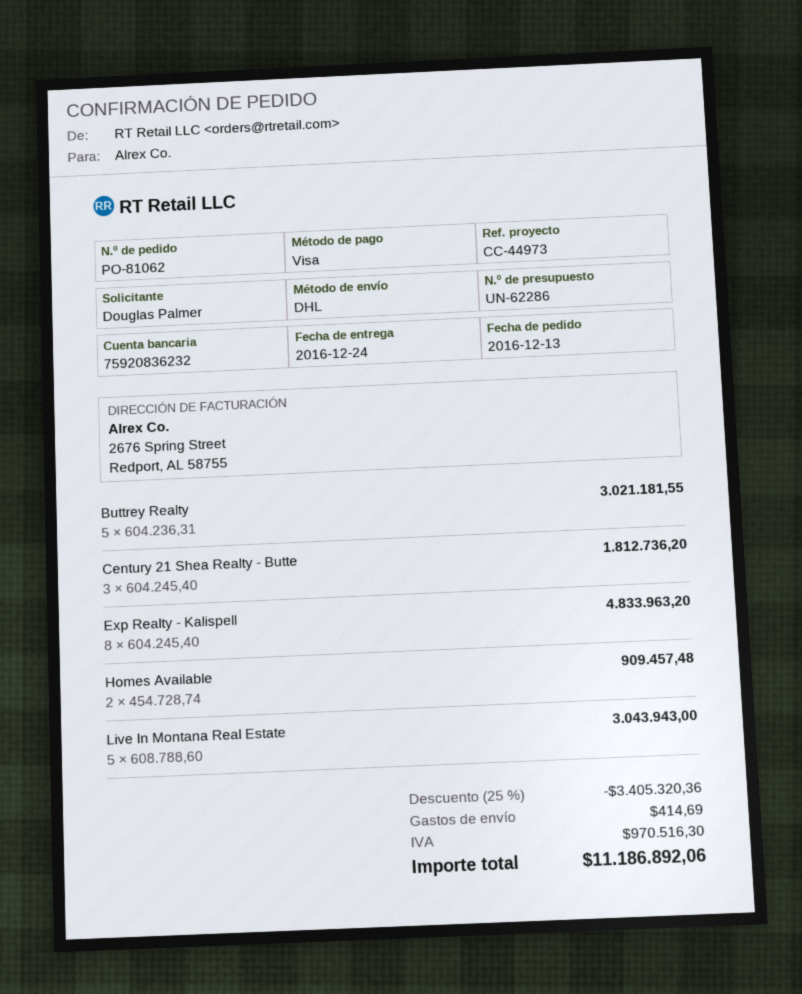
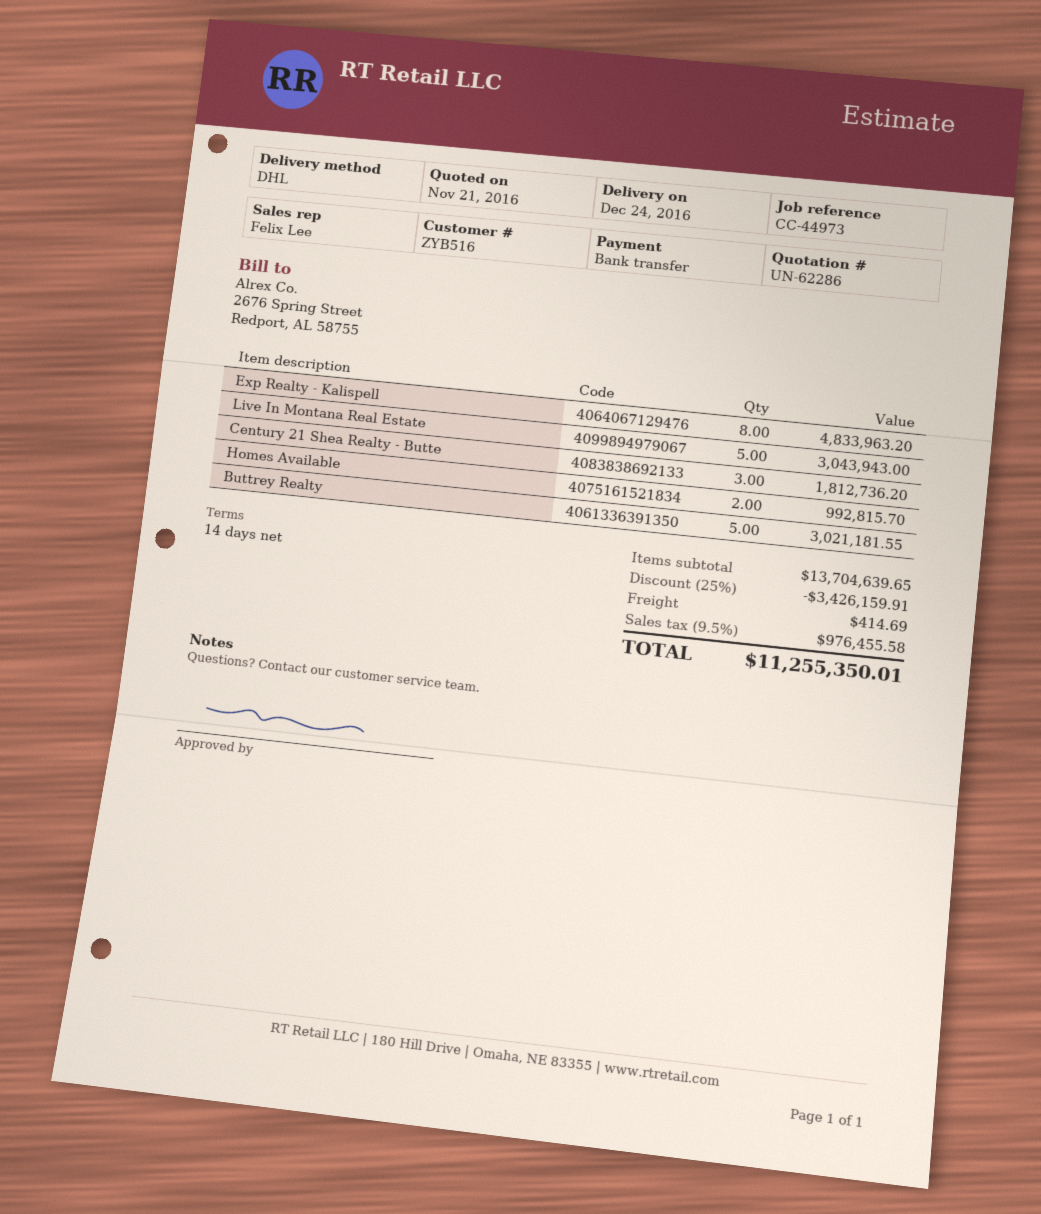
payment method: Visa -> bank transfer
Homes Available: 2 for 909457.48 -> 2 for 992815.70
discount: 25% = 3405320.36 -> 25% = 3426159.91
tax: 970516.30 -> 976455.58
total: 11186892.06 -> 11255350.01

